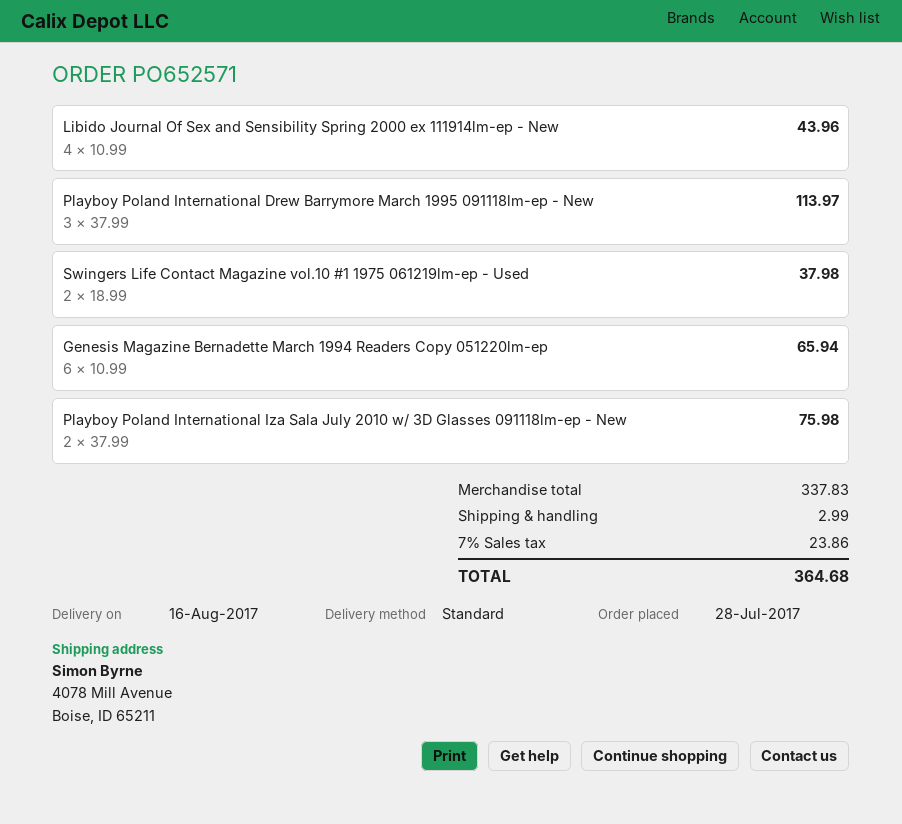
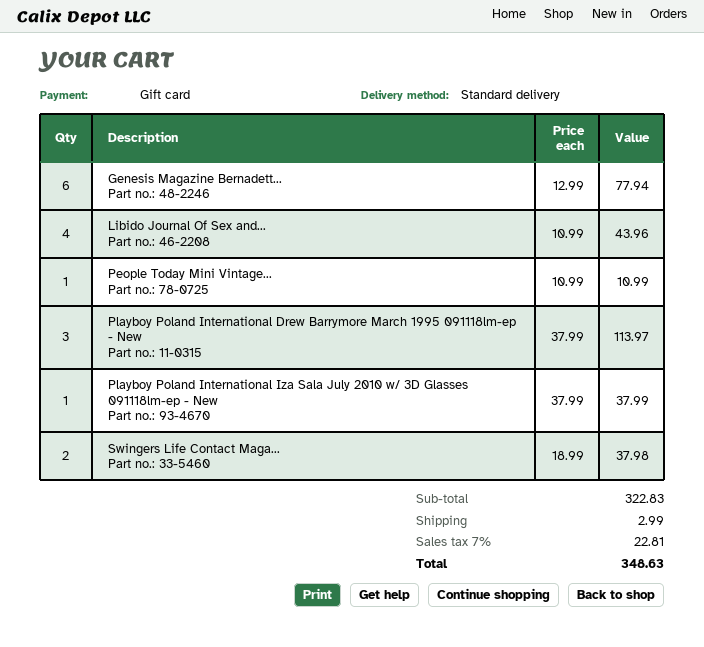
Genesis Magazine Bernadette March 1994 Readers Copy 051220lm-ep: 6 x 10.99 = 65.94 -> 6 x 12.99 = 77.94
Playboy Poland International Iza Sala July 2010 w/ 3D Glasses 091118lm-ep - New: 2 x 37.99 = 75.98 -> 1 x 37.99 = 37.99
People Today Mini Vintage...: none -> 1 x 10.99 = 10.99
subtotal: 337.83 -> 322.83
tax: 7% = 23.86 -> 7% = 22.81
total: 364.68 -> 348.63

